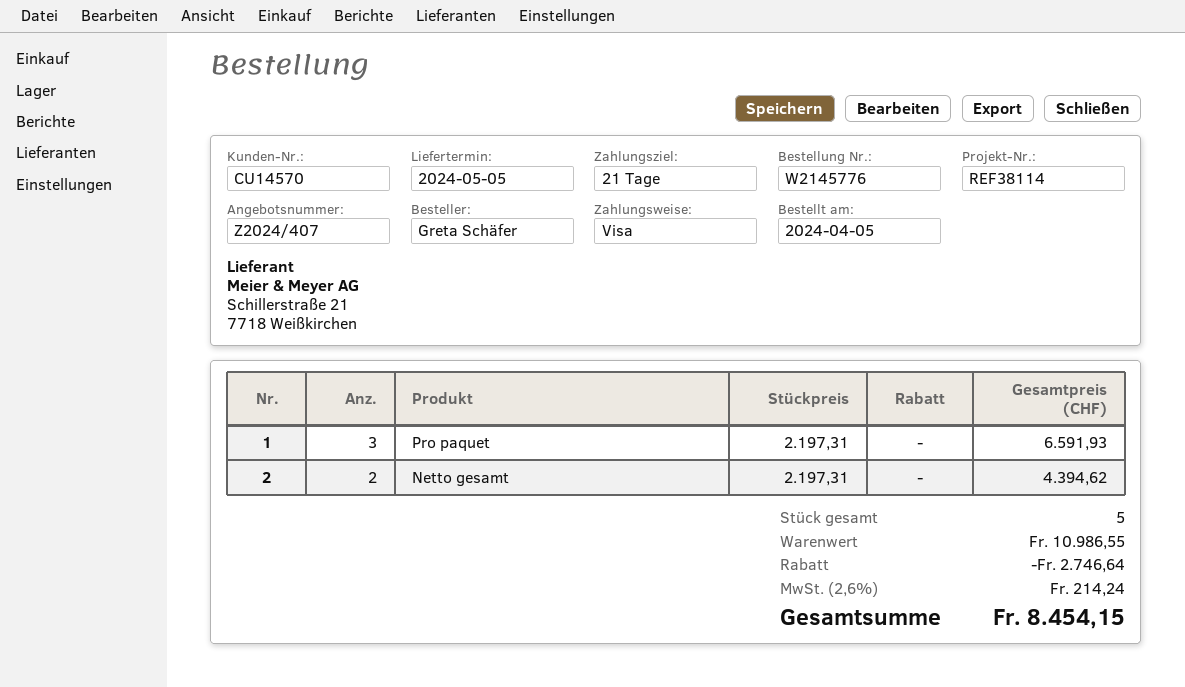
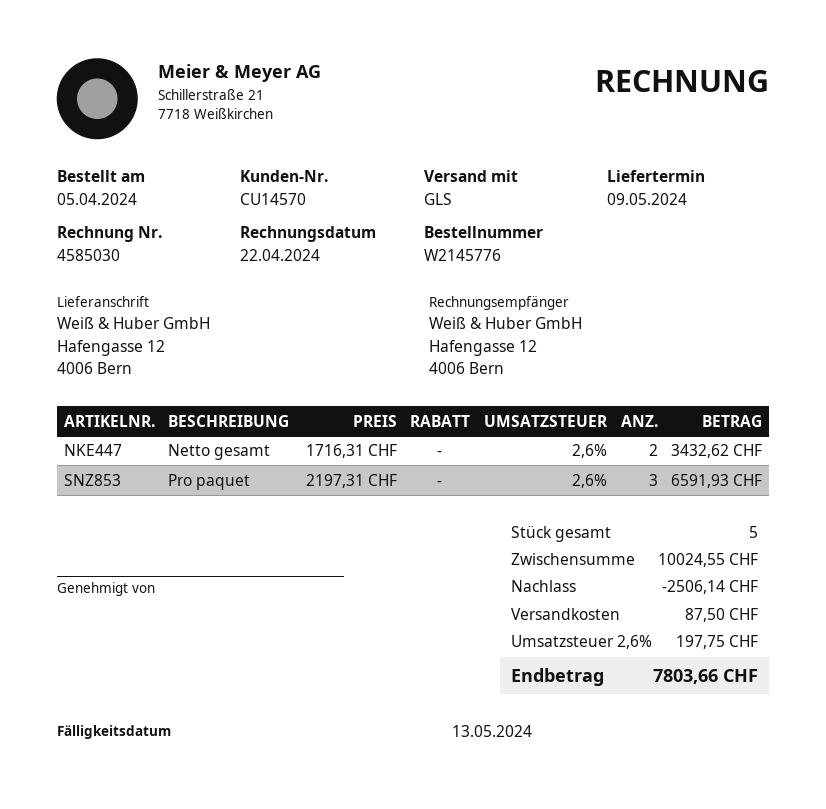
delivery date: 2024-05-05 -> 2024-05-09
Netto gesamt: 2 x 2197.31 = 4394.62 -> 2 x 1716.31 = 3432.62
subtotal: 10986.55 -> 10024.55
discount: 2746.64 -> 2506.14
shipping: none -> 87.50
tax: 2.6% = 214.24 -> 2.6% = 197.75
total: 8454.15 -> 7803.66

